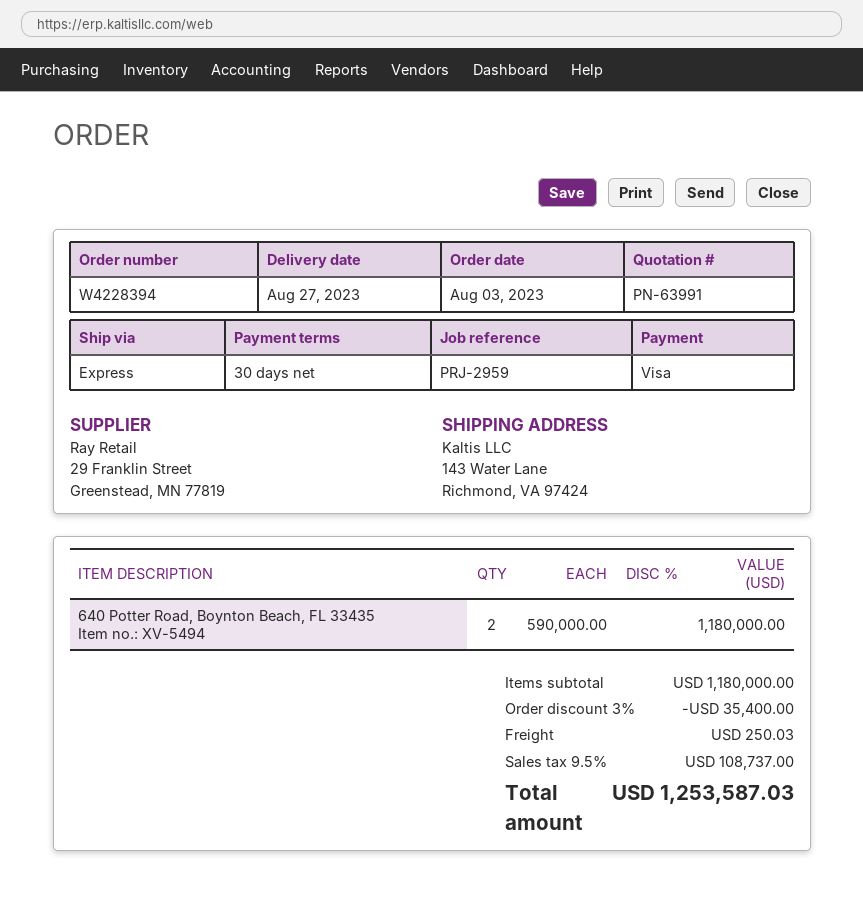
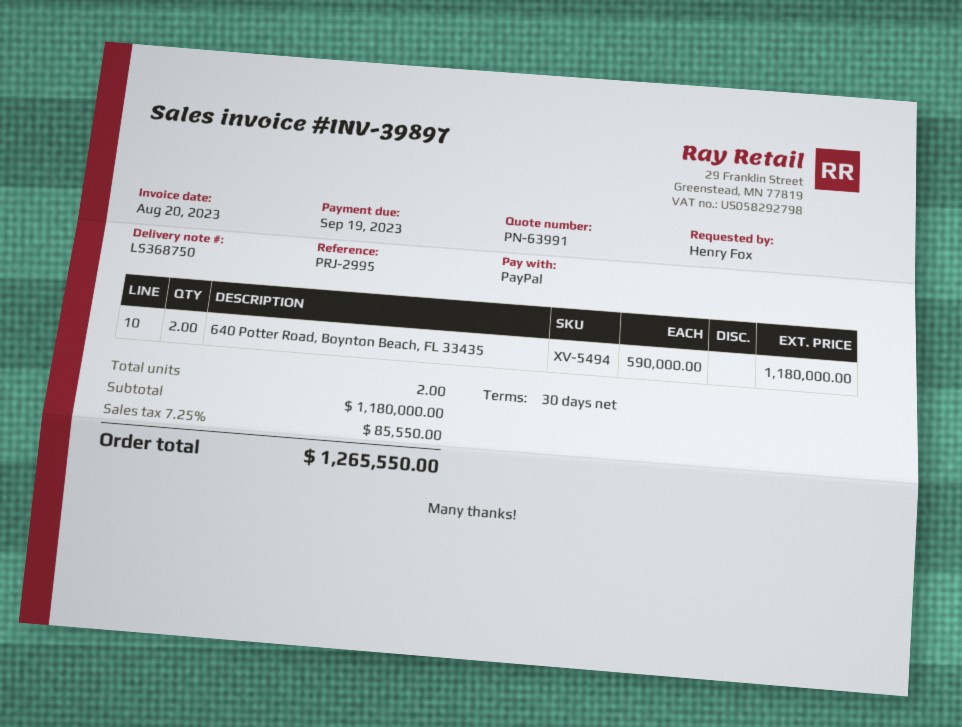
reference: PRJ-2959 -> PRJ-2995
payment method: Visa -> PayPal
discount: 3% = 35400.00 -> none
shipping: 250.03 -> none
tax: 9.5% = 108737.00 -> 7.25% = 85550.00
total: 1253587.03 -> 1265550.00

